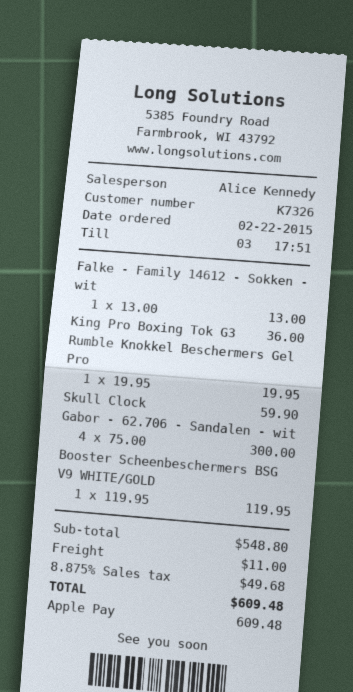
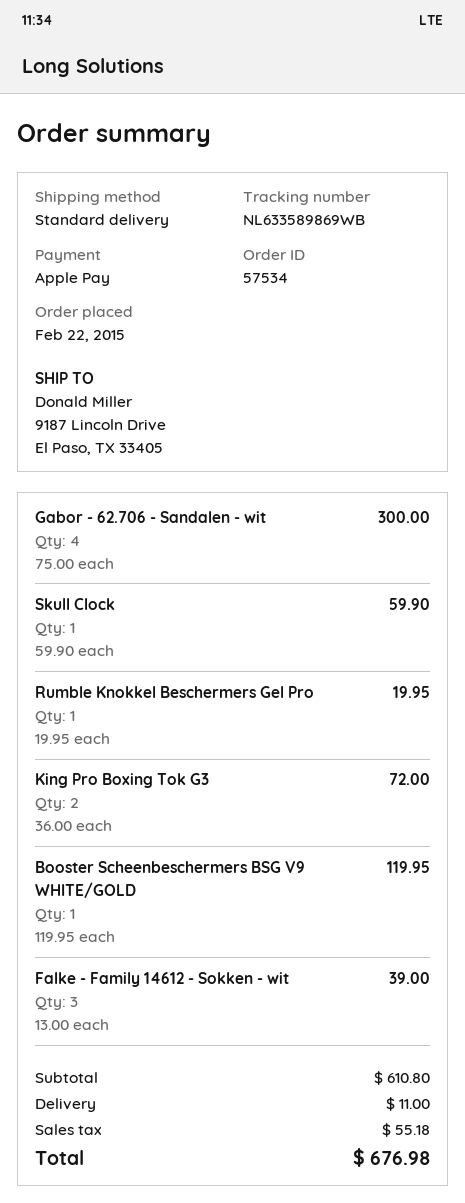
Falke - Family 14612 - Sokken - wit: 1 x 13.00 = 13.00 -> 3 x 13.00 = 39.00
King Pro Boxing Tok G3: 1 x 36.00 = 36.00 -> 2 x 36.00 = 72.00
subtotal: 548.80 -> 610.80
tax: 49.68 -> 55.18
total: 609.48 -> 676.98

